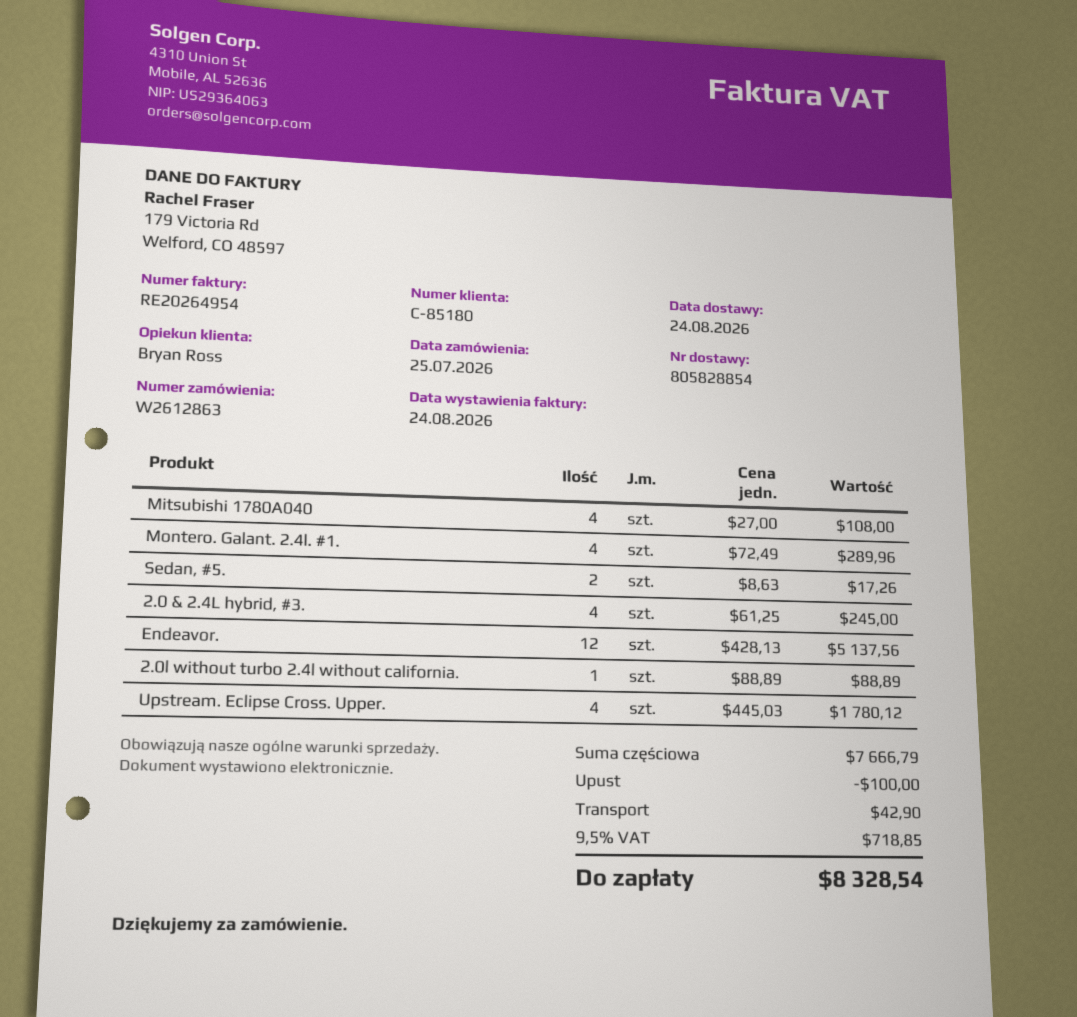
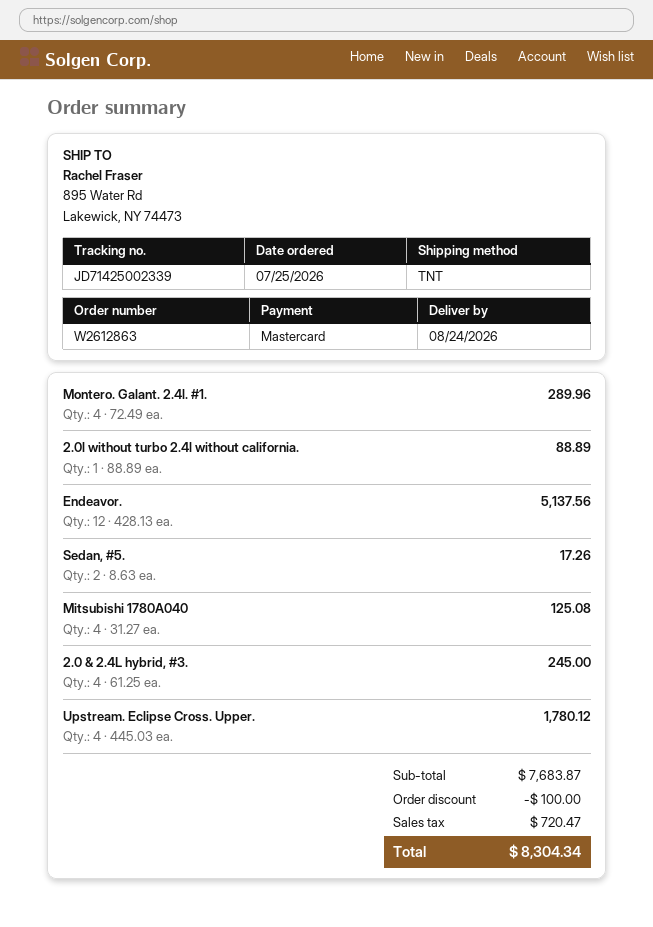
Mitsubishi 1780A040: 4 x 27.00 = 108.00 -> 4 x 31.27 = 125.08
subtotal: 7666.79 -> 7683.87
shipping: 42.90 -> none
tax: 718.85 -> 720.47
total: 8328.54 -> 8304.34

